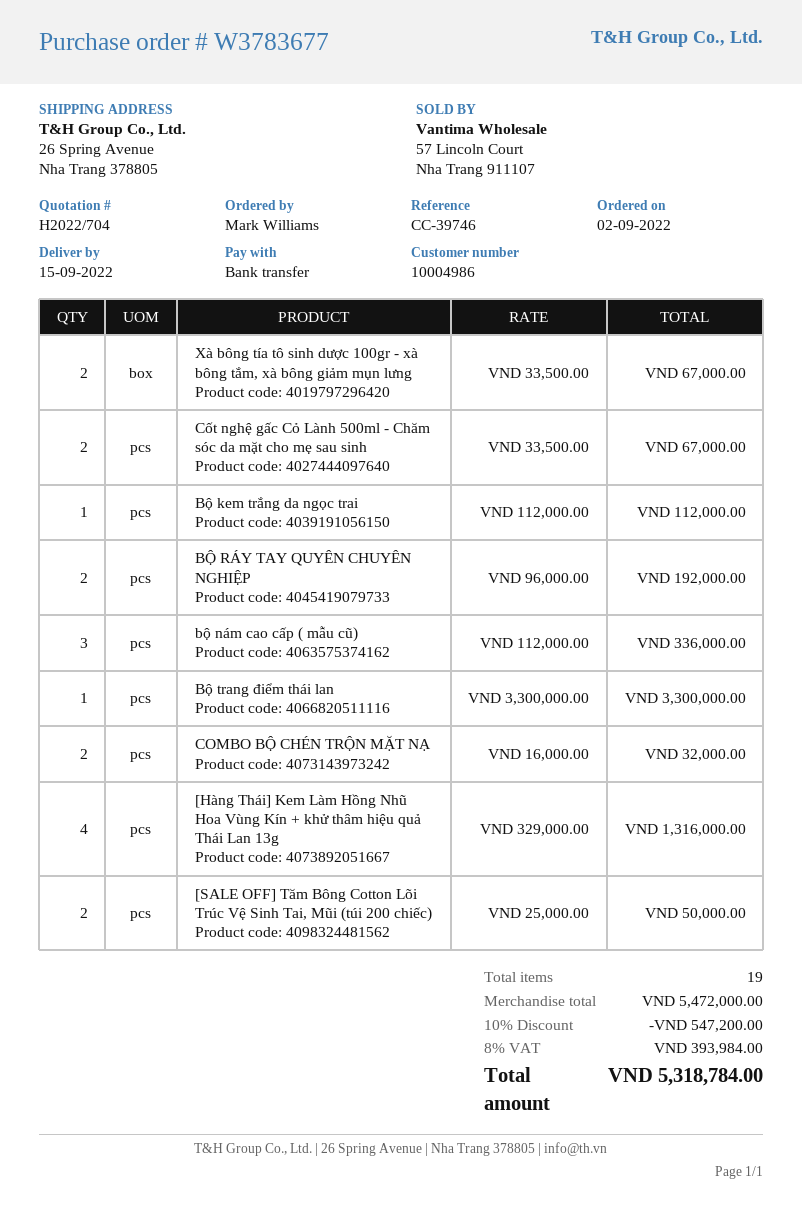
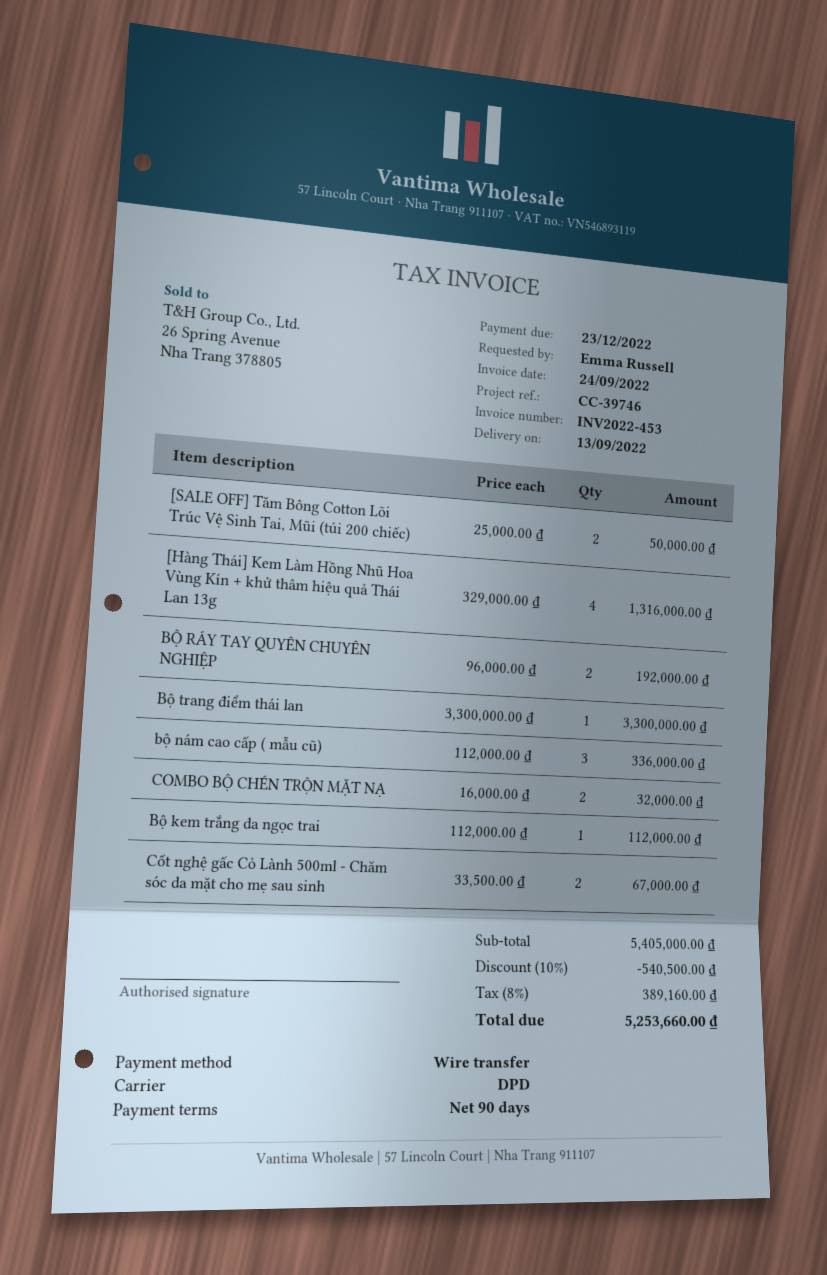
delivery date: 2022-09-15 -> 2022-09-13
ordered by: Mark Williams -> Emma Russell
Xà bông tía tô sinh dược 100gr - xà bông tắm, xà bông giảm mụn lưng: 2 x 33500.00 = 67000.00 -> none
subtotal: 5472000.00 -> 5405000.00
discount: 10% = 547200.00 -> 10% = 540500.00
tax: 8% = 393984.00 -> 8% = 389160.00
total: 5318784.00 -> 5253660.00

